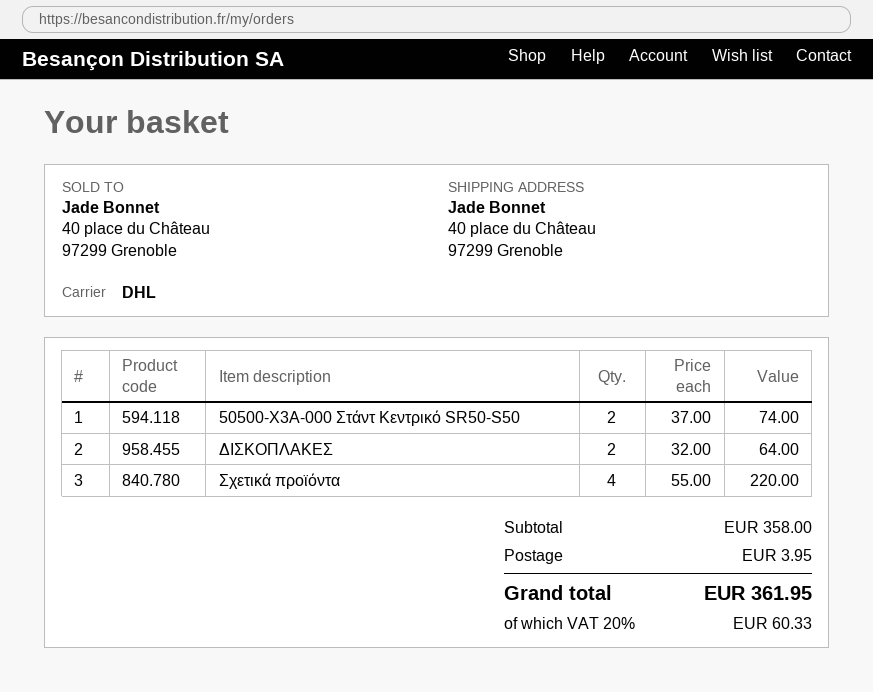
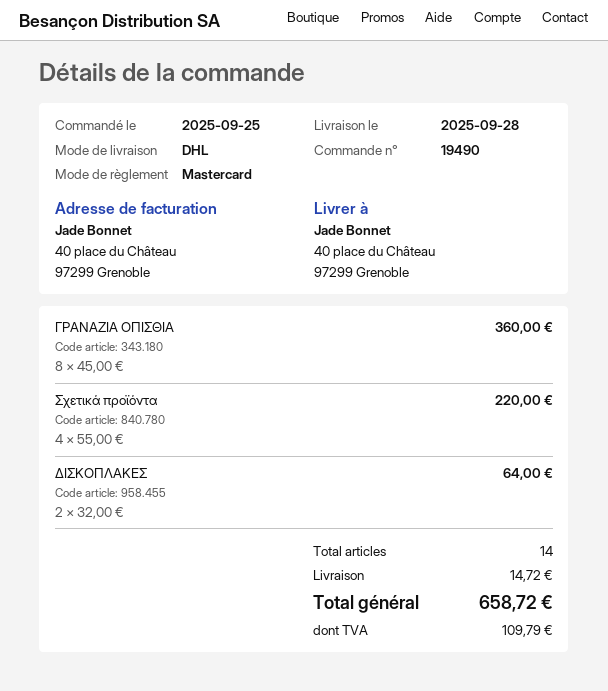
50500-X3A-000 Στάντ Κεντρικό SR50-S50: 2 x 37.00 = 74.00 -> none
ΓΡΑΝΑΖΙΑ ΟΠΙΣΘΙΑ: none -> 8 x 45.00 = 360.00
shipping: 3.95 -> 14.72
tax: 60.33 -> 109.79
total: 361.95 -> 658.72

